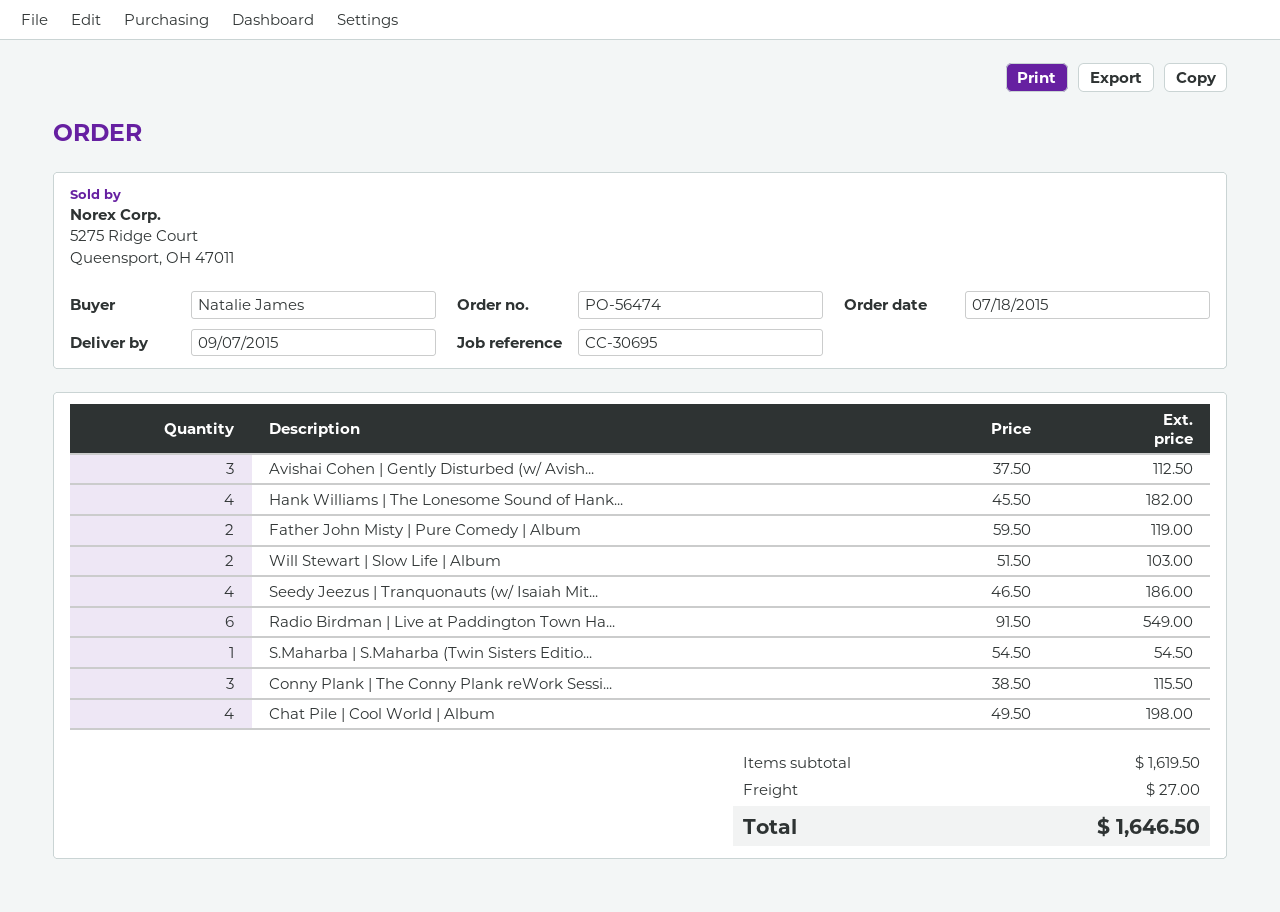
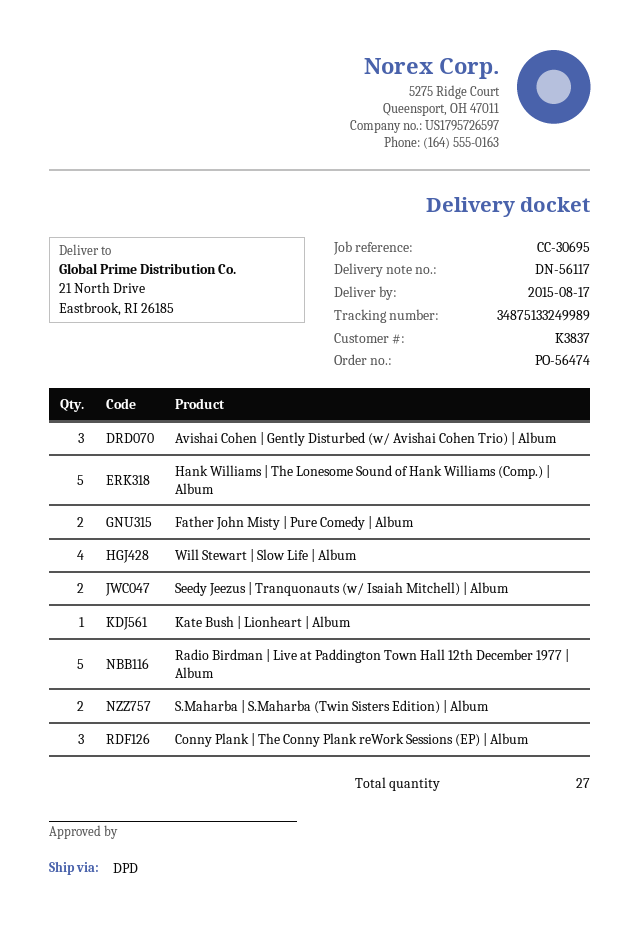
delivery date: 2015-09-07 -> 2015-08-17
Hank Williams | The Lonesome Sound of Hank...: 4 -> 5
Will Stewart | Slow Life | Album: 2 -> 4
Seedy Jeezus | Tranquonauts (w/ Isaiah Mit...: 4 -> 2
Radio Birdman | Live at Paddington Town Ha...: 6 -> 5
S.Maharba | S.Maharba (Twin Sisters Editio...: 1 -> 2
Chat Pile | Cool World | Album: 4 -> none
Kate Bush | Lionheart | Album: none -> 1

